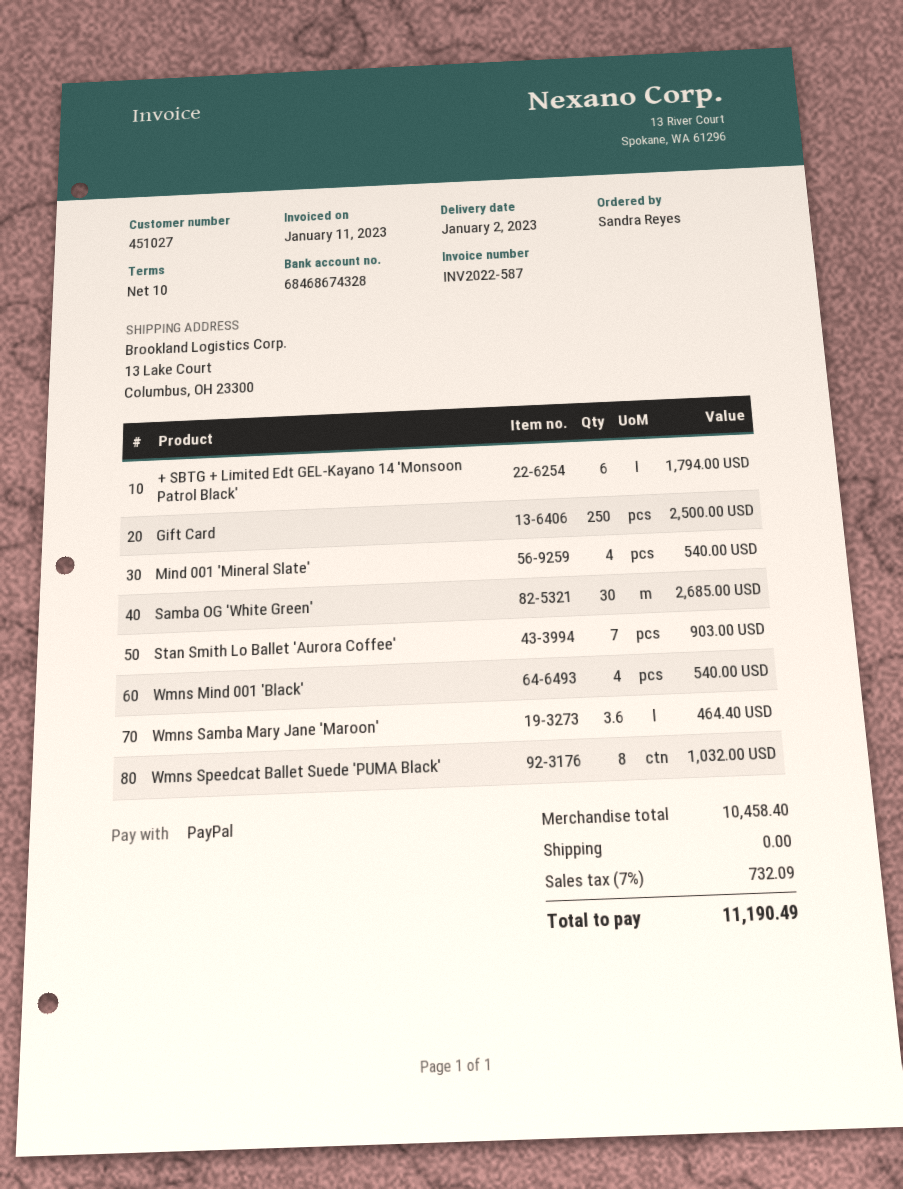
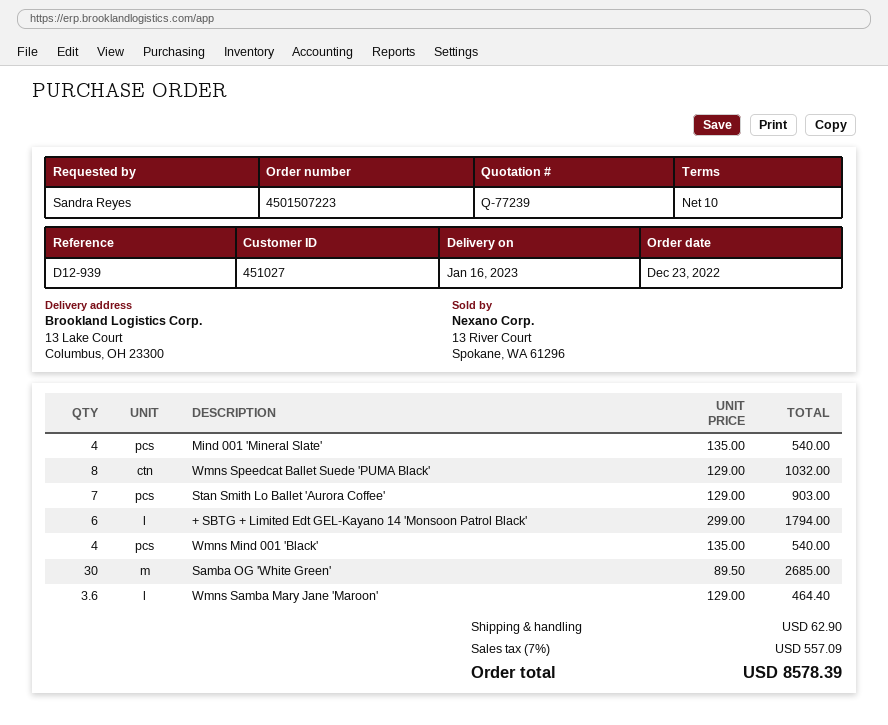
delivery date: 2023-01-02 -> 2023-01-16
Gift Card: 250 for 2500.00 -> none
shipping: 0.00 -> 62.90
tax: 7% = 732.09 -> 7% = 557.09
total: 11190.49 -> 8578.39

